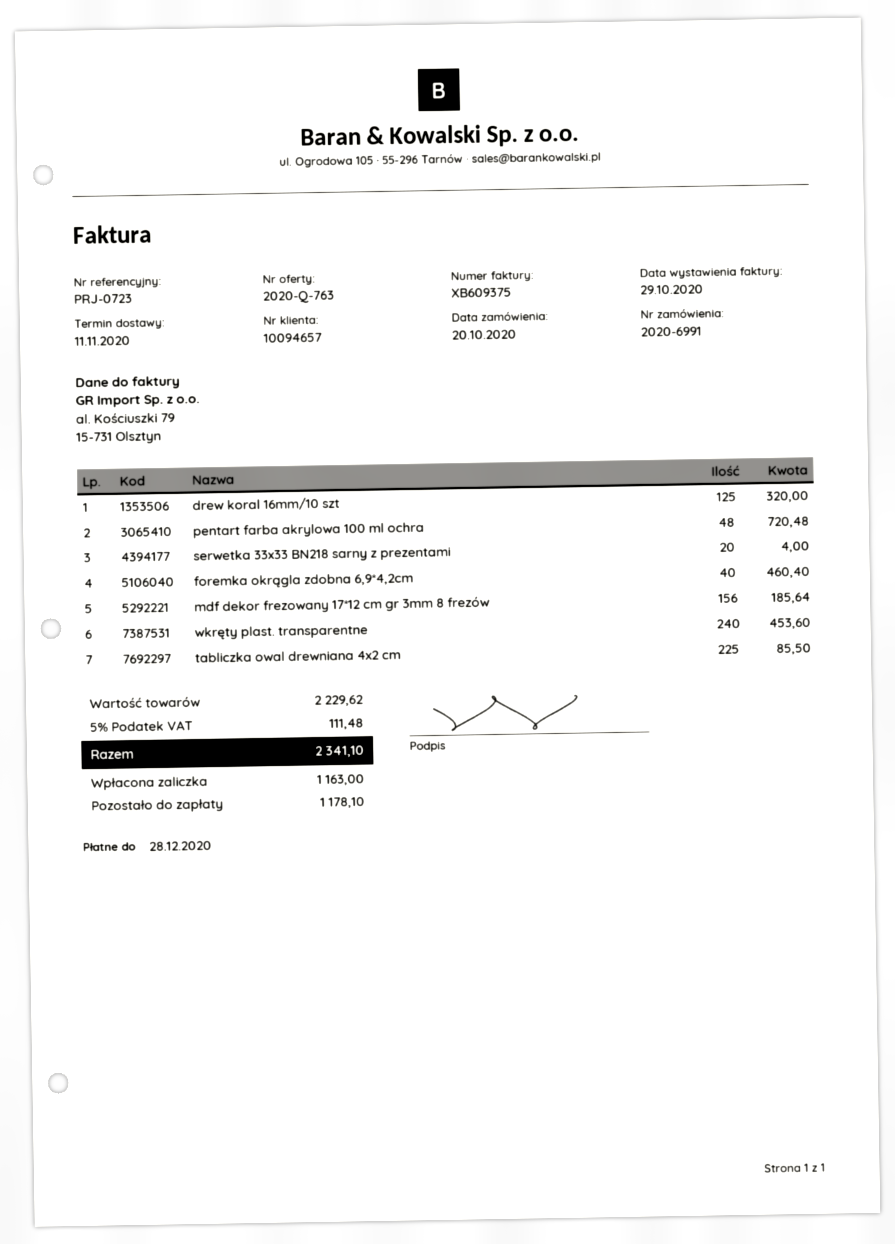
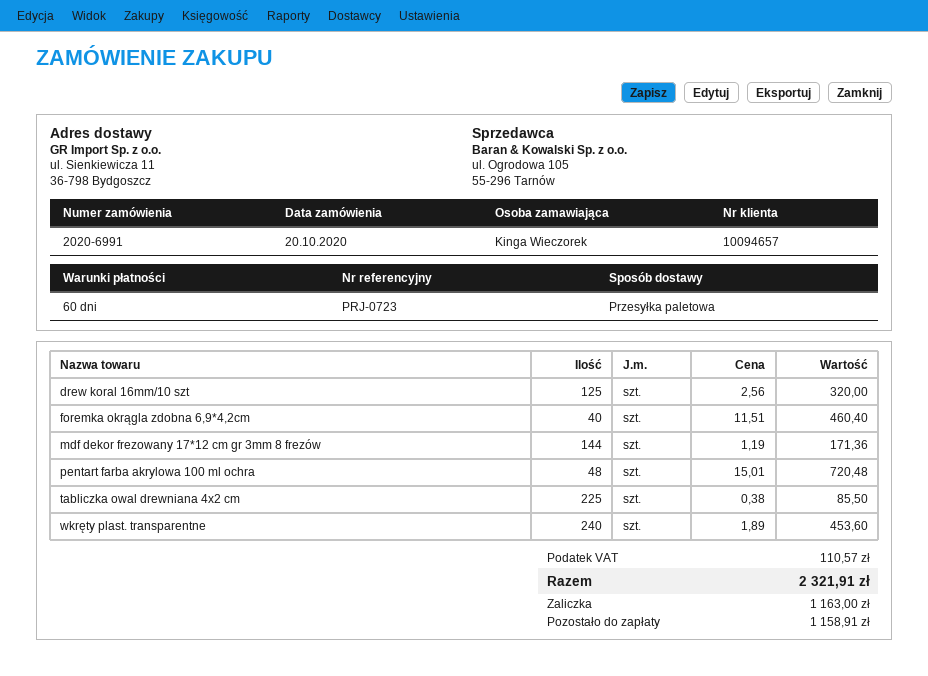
serwetka 33x33 BN218 sarny z prezentami: 20 for 4.00 -> none
mdf dekor frezowany 17*12 cm gr 3mm 8 frezów: 156 for 185.64 -> 144 for 171.36
tax: 111.48 -> 110.57
total: 2341.10 -> 2321.91
balance: 1178.10 -> 1158.91

